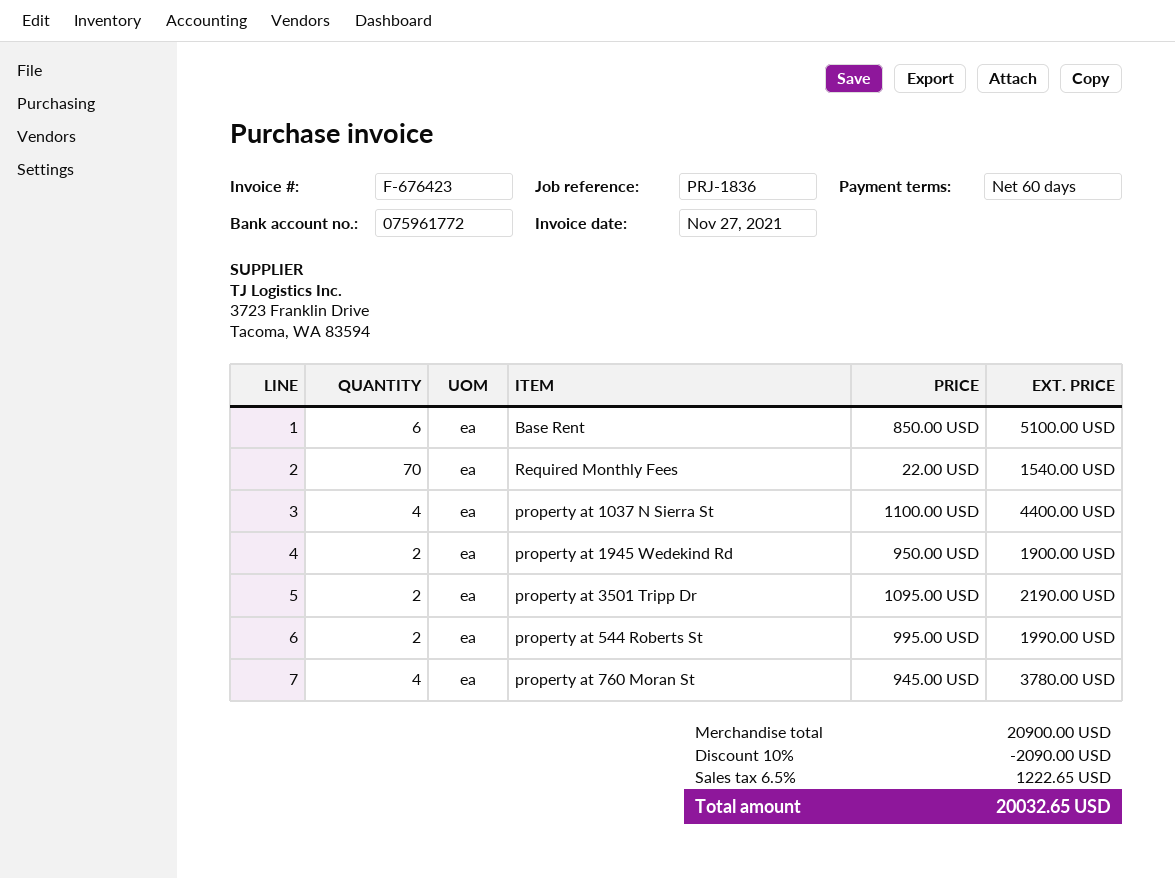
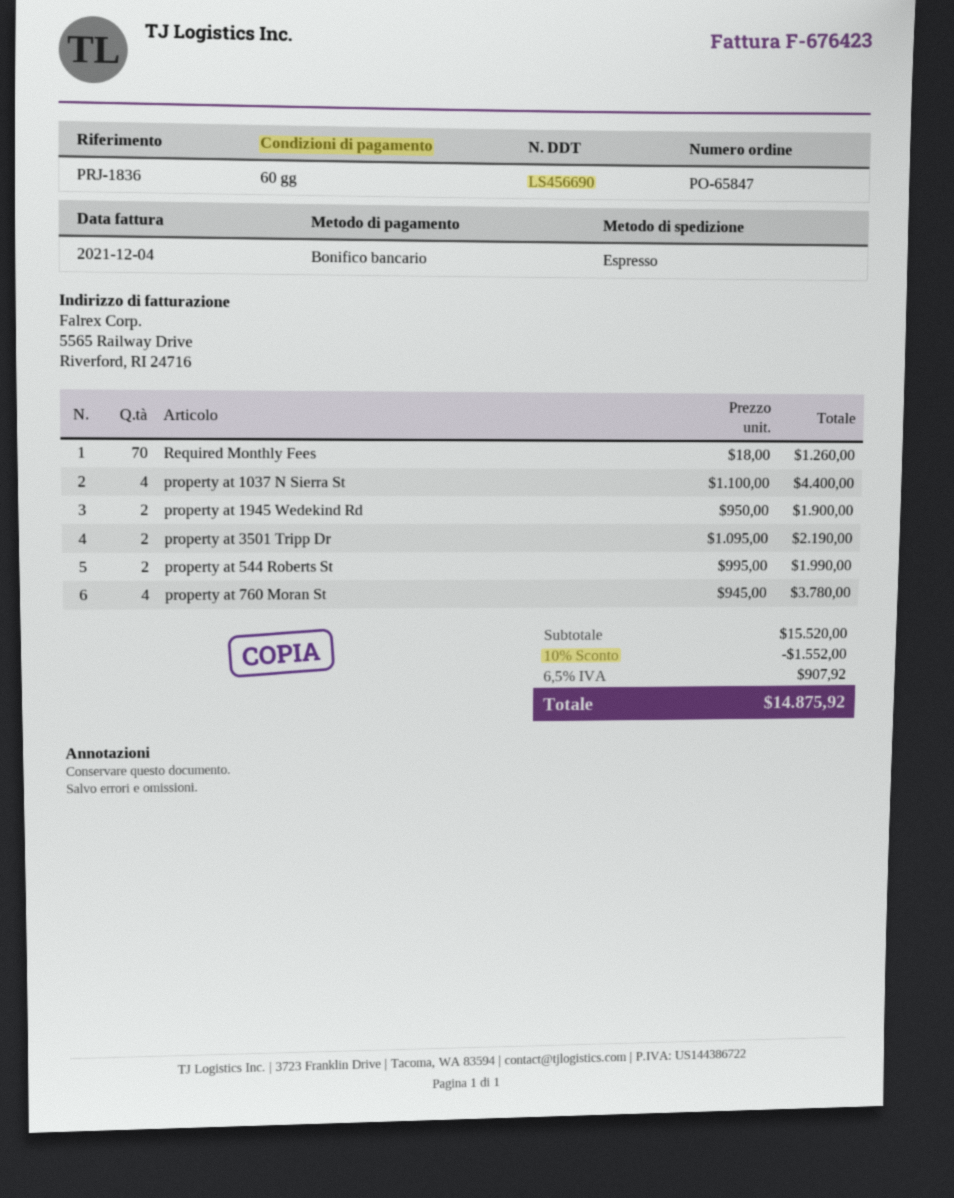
invoice date: 2021-11-27 -> 2021-12-04
Base Rent: 6 x 850.00 = 5100.00 -> none
Required Monthly Fees: 70 x 22.00 = 1540.00 -> 70 x 18.00 = 1260.00
subtotal: 20900.00 -> 15520.00
discount: 10% = 2090.00 -> 10% = 1552.00
tax: 6.5% = 1222.65 -> 6.5% = 907.92
total: 20032.65 -> 14875.92

